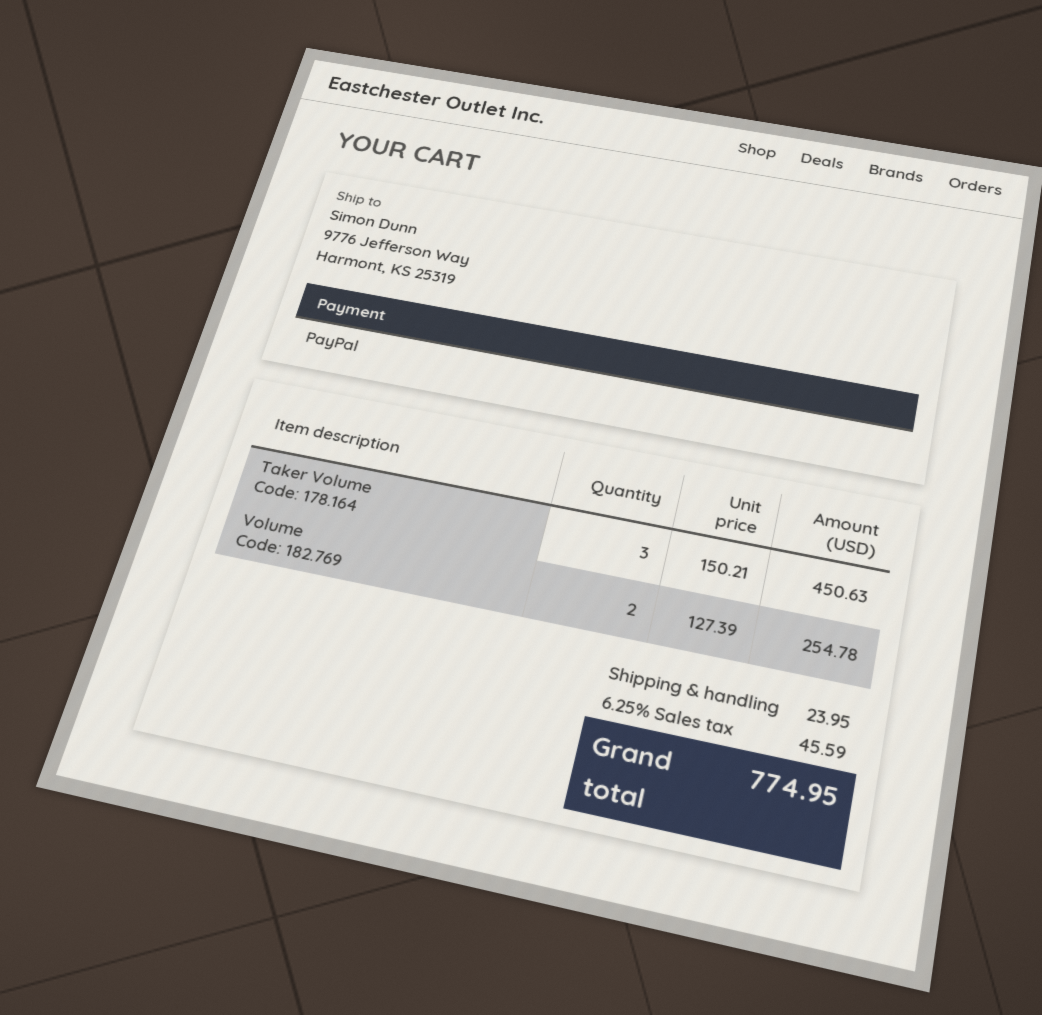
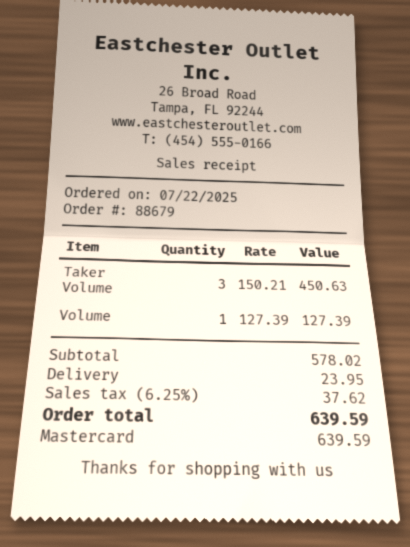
payment method: PayPal -> Mastercard
Volume: 2 x 127.39 = 254.78 -> 1 x 127.39 = 127.39
tax: 6.25% = 45.59 -> 6.25% = 37.62
total: 774.95 -> 639.59

